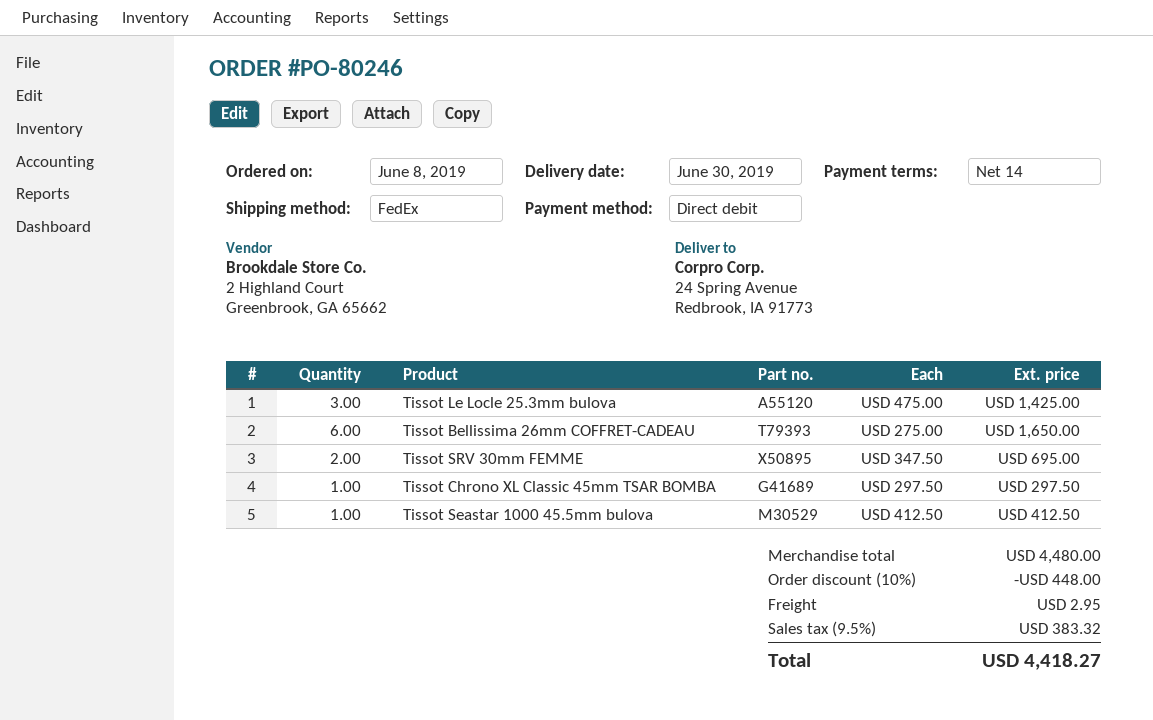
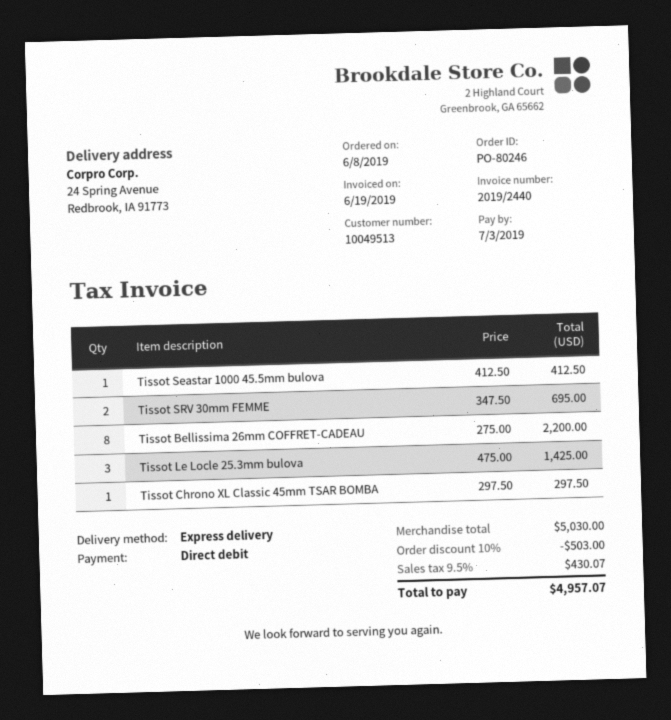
shipping method: FedEx -> express
Tissot Bellissima 26mm COFFRET-CADEAU: 6 x 275.00 = 1650.00 -> 8 x 275.00 = 2200.00
subtotal: 4480.00 -> 5030.00
discount: 10% = 448.00 -> 10% = 503.00
shipping: 2.95 -> none
tax: 9.5% = 383.32 -> 9.5% = 430.07
total: 4418.27 -> 4957.07

